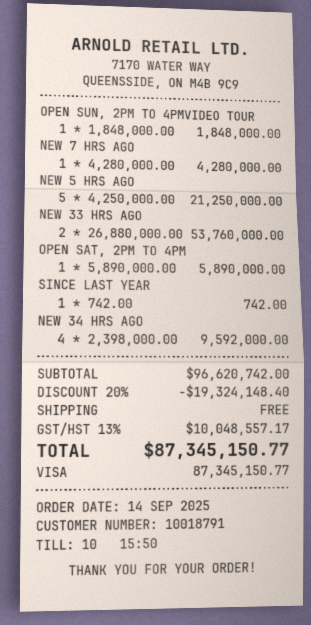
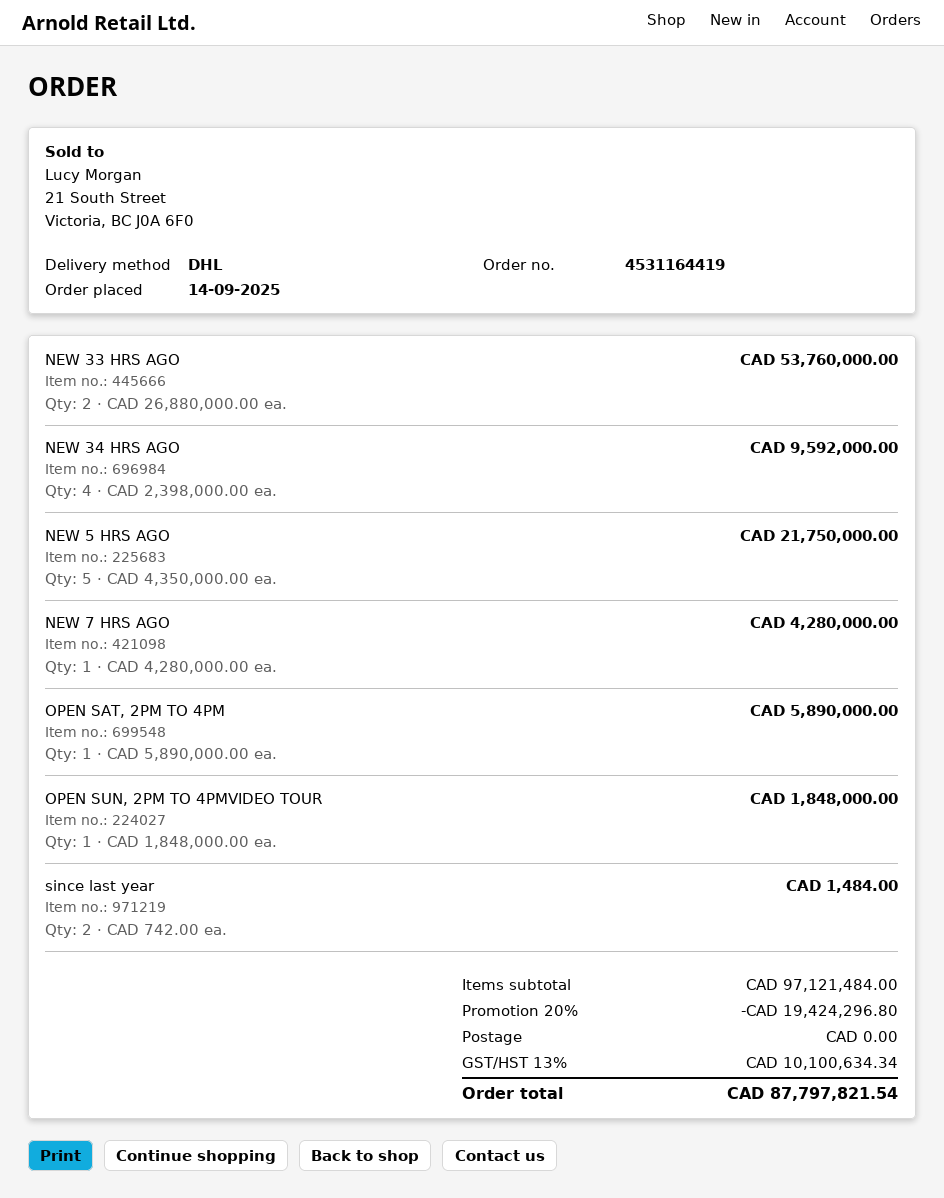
NEW 5 HRS AGO: 5 x 4250000.00 = 21250000.00 -> 5 x 4350000.00 = 21750000.00
SINCE LAST YEAR: 1 x 742.00 = 742.00 -> 2 x 742.00 = 1484.00
subtotal: 96620742.00 -> 97121484.00
discount: 20% = 19324148.40 -> 20% = 19424296.80
tax: 13% = 10048557.17 -> 13% = 10100634.34
total: 87345150.77 -> 87797821.54

